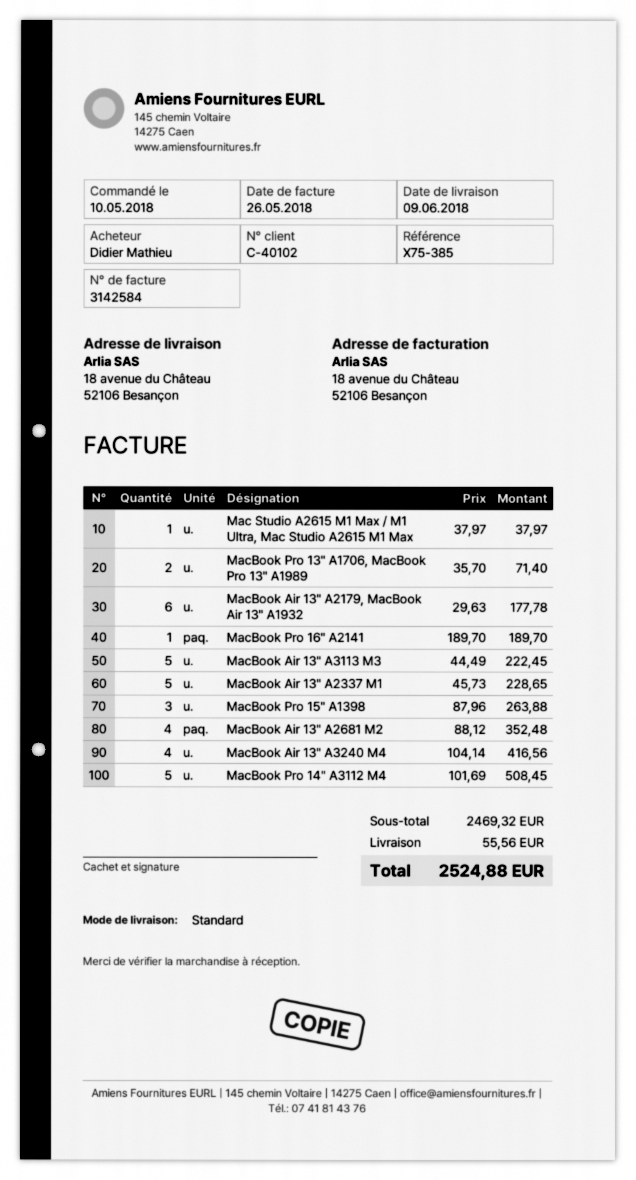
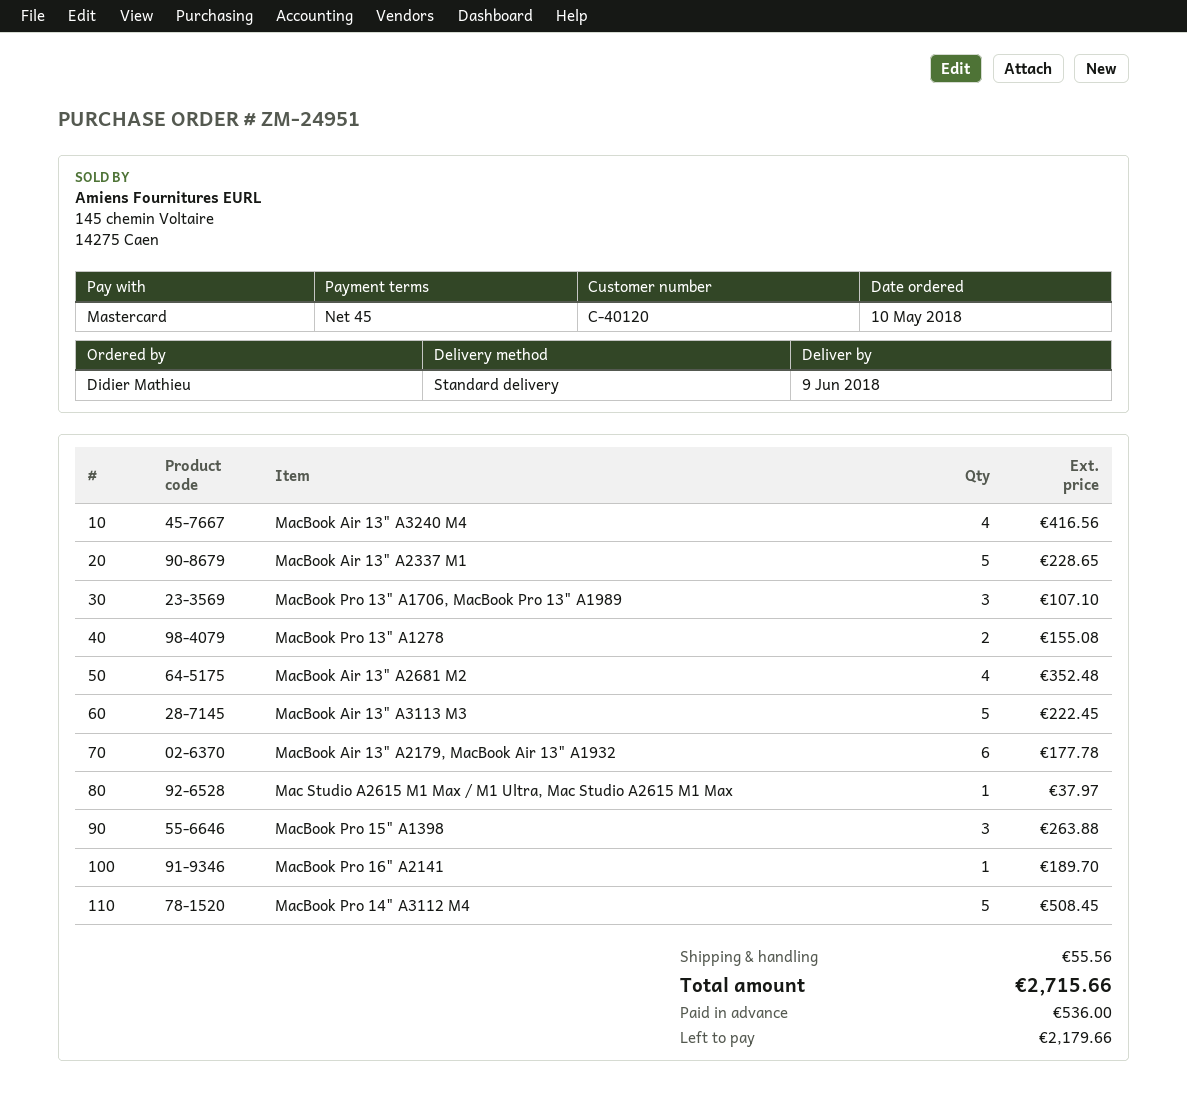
customer number: C-40102 -> C-40120
MacBook Pro 13" A1706, MacBook Pro 13" A1989: 2 for 71.40 -> 3 for 107.10
MacBook Pro 13" A1278: none -> 2 for 155.08
total: 2524.88 -> 2715.66

